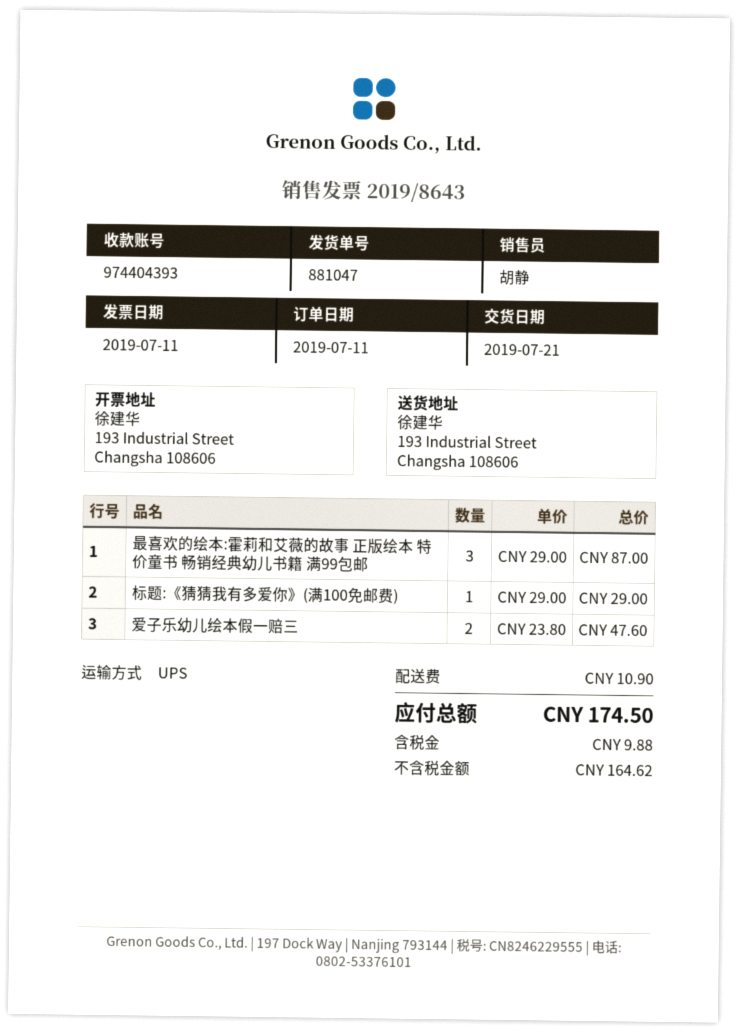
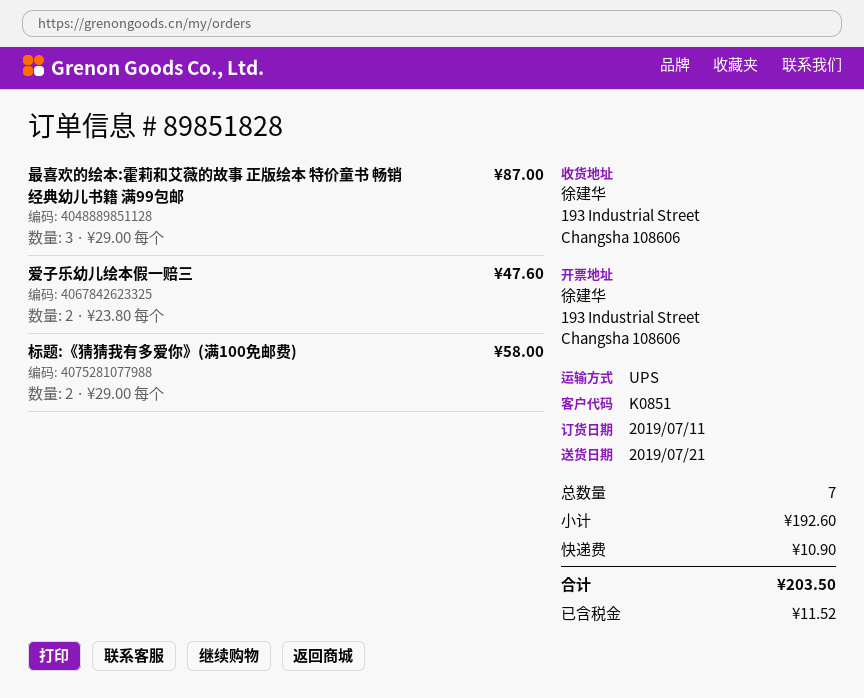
标题:《猜猜我有多爱你》(满100免邮费): 1 x 29.00 = 29.00 -> 2 x 29.00 = 58.00
tax: 9.88 -> 11.52
total: 174.50 -> 203.50

